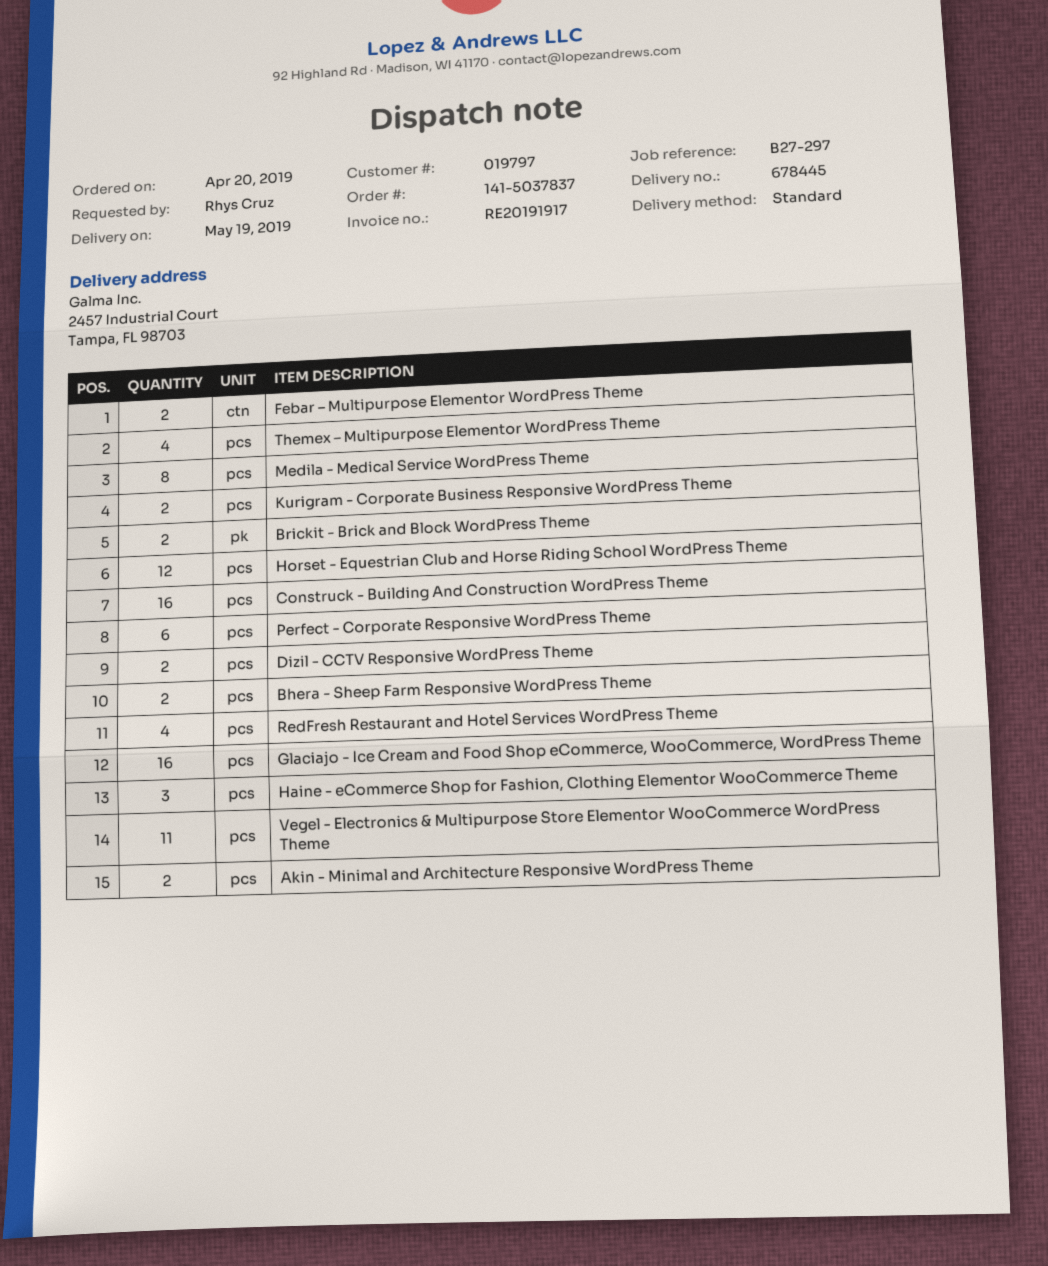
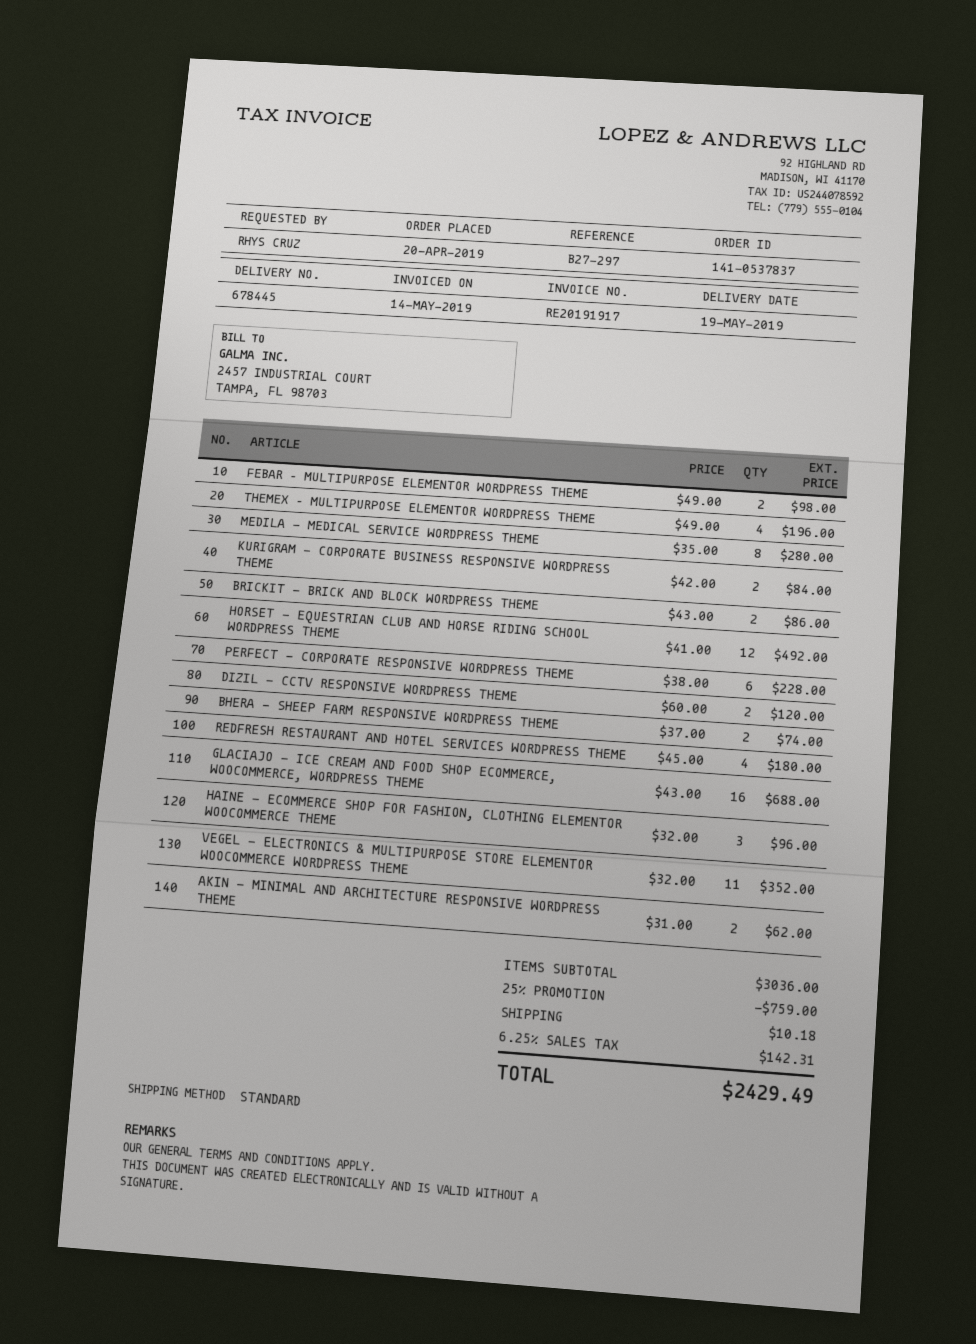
order number: 141-5037837 -> 141-0537837
Construck - Building And Construction WordPress Theme: 16 -> none

